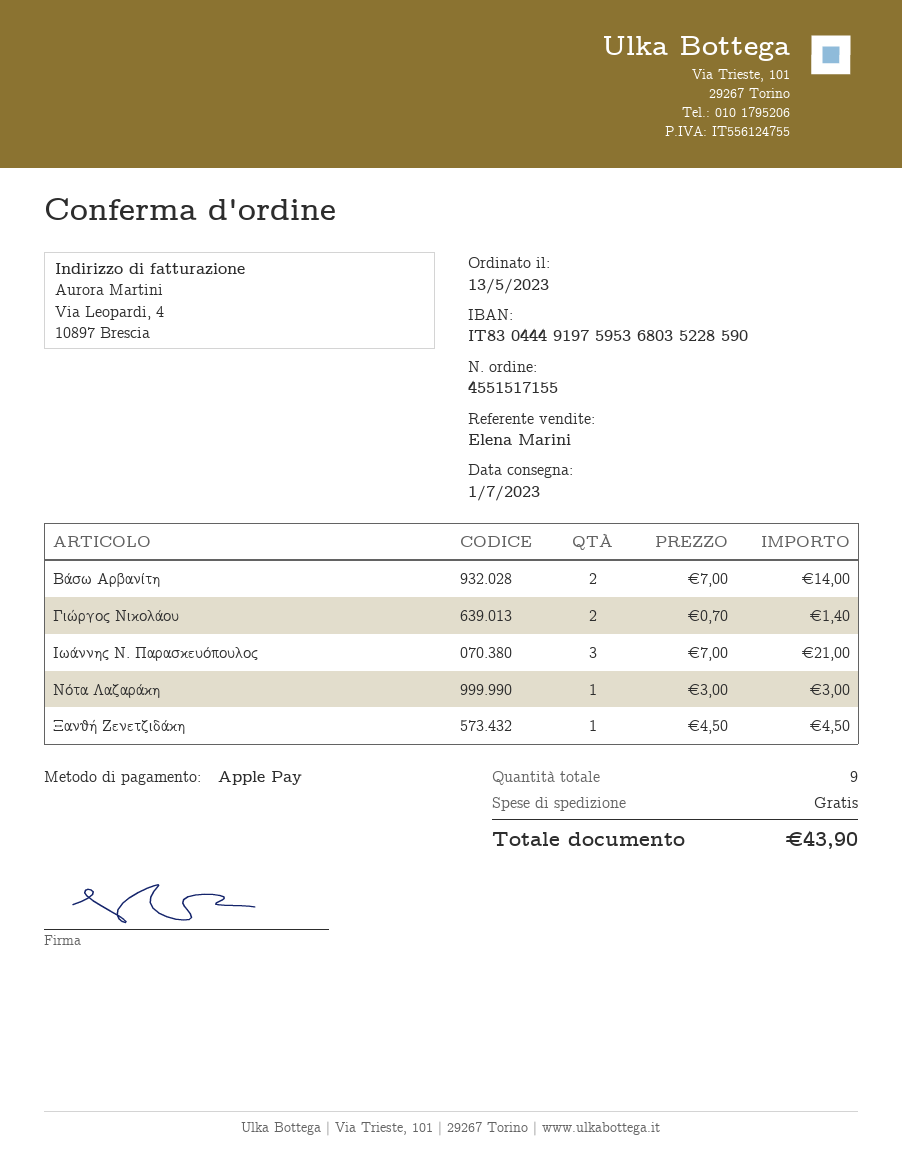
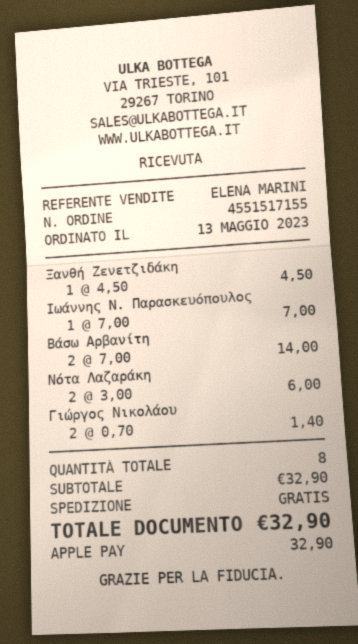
Ιωάννης Ν. Παρασκευόπουλος: 3 x 7.00 = 21.00 -> 1 x 7.00 = 7.00
Νότα Λαζαράκη: 1 x 3.00 = 3.00 -> 2 x 3.00 = 6.00
total quantity: 9 -> 8
total: 43.90 -> 32.90

